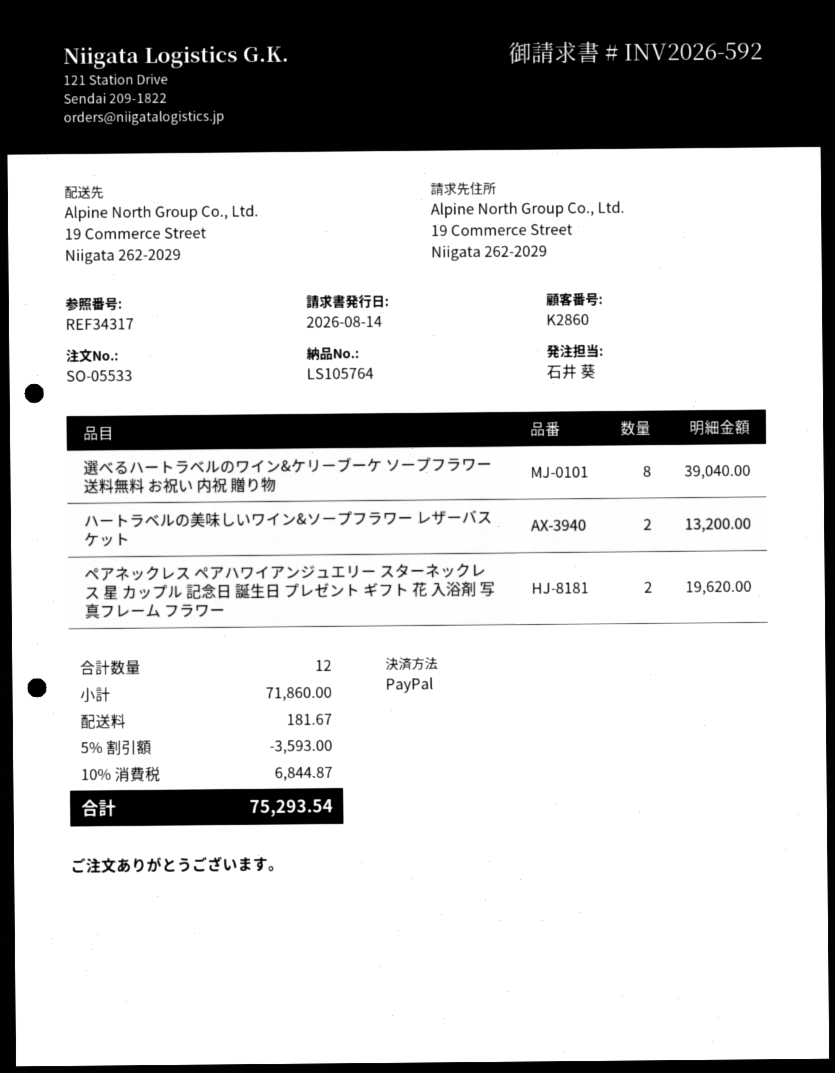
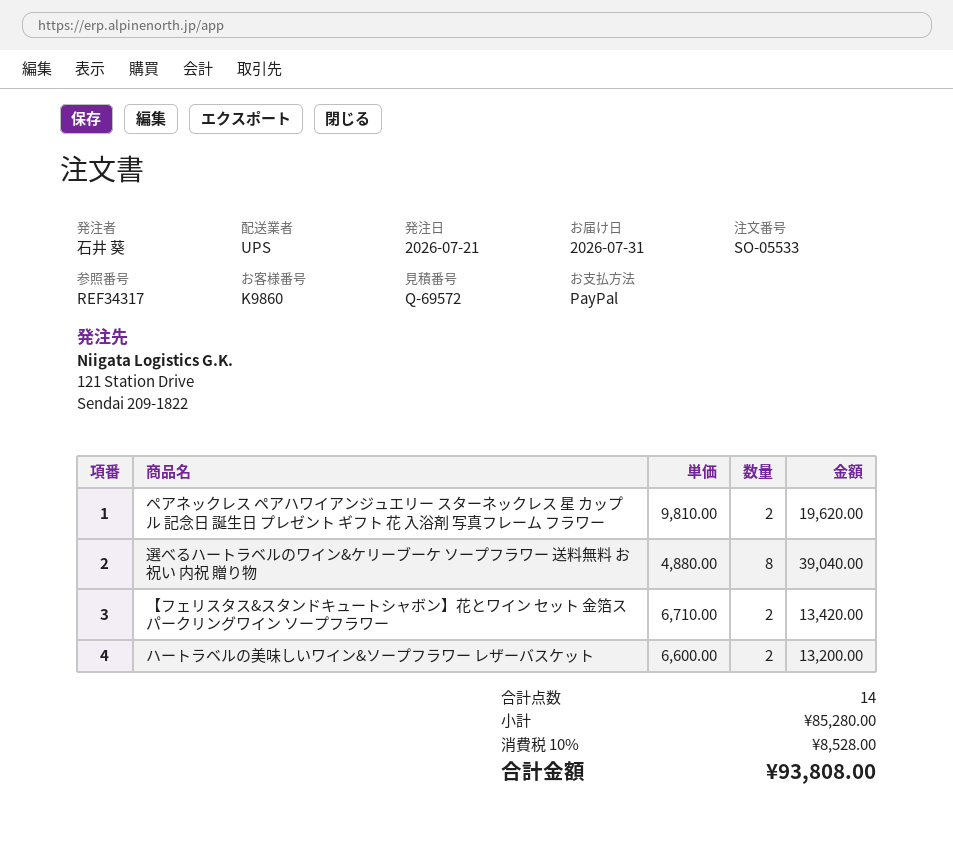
customer number: K2860 -> K9860
【フェリスタス&スタンドキュートシャボン】花とワイン セット 金箔スパークリングワイン ソープフラワー: none -> 2 for 13420.00
total quantity: 12 -> 14
subtotal: 71860.00 -> 85280.00
discount: 5% = 3593.00 -> none
shipping: 181.67 -> none
tax: 10% = 6844.87 -> 10% = 8528.00
total: 75293.54 -> 93808.00

